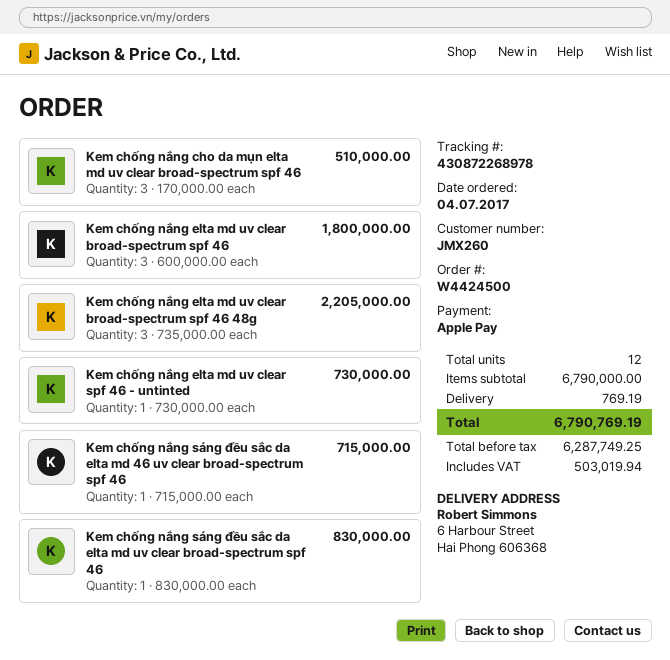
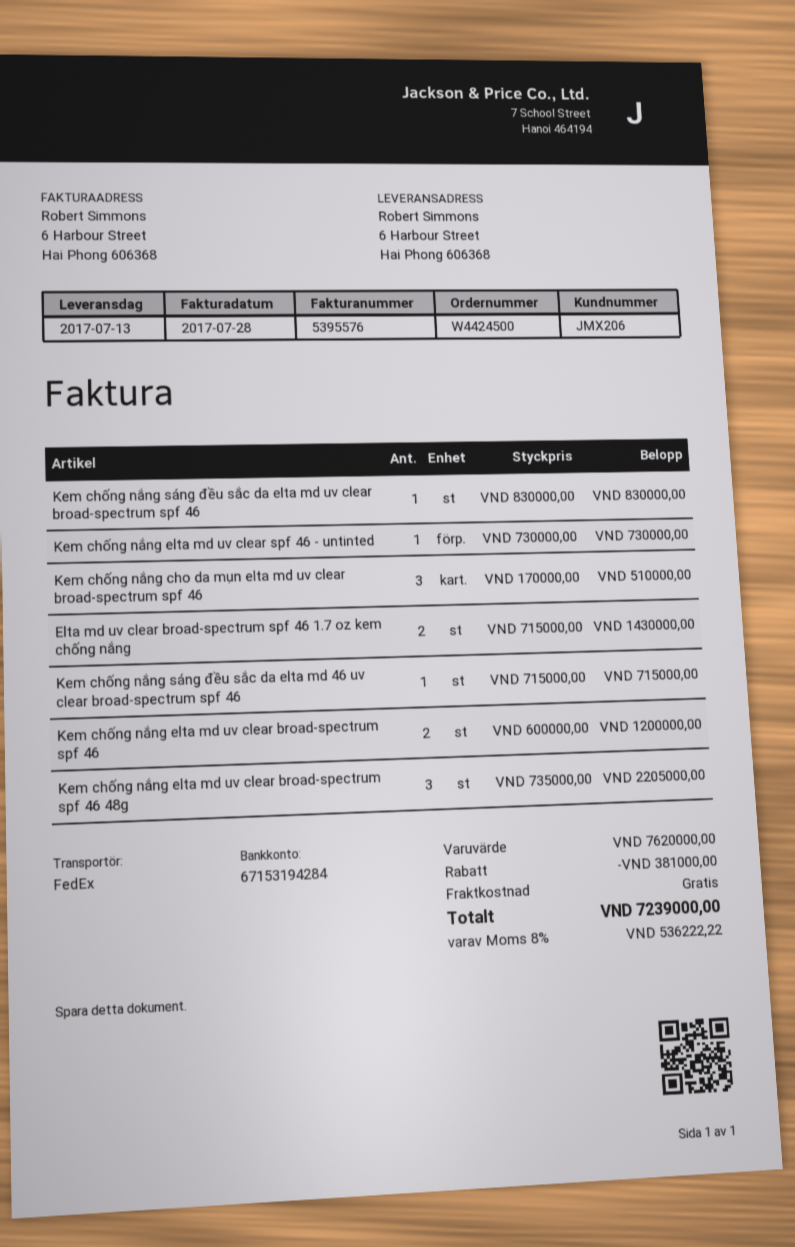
customer number: JMX260 -> JMX206
Kem chống nắng elta md uv clear broad-spectrum spf 46: 3 x 600000.00 = 1800000.00 -> 2 x 600000.00 = 1200000.00
Elta md uv clear broad-spectrum spf 46 1.7 oz kem chống nắng: none -> 2 x 715000.00 = 1430000.00
subtotal: 6790000.00 -> 7620000.00
discount: none -> 381000.00
shipping: 769.19 -> 0.00
tax: 503019.94 -> 536222.22
total: 6790769.19 -> 7239000.00

